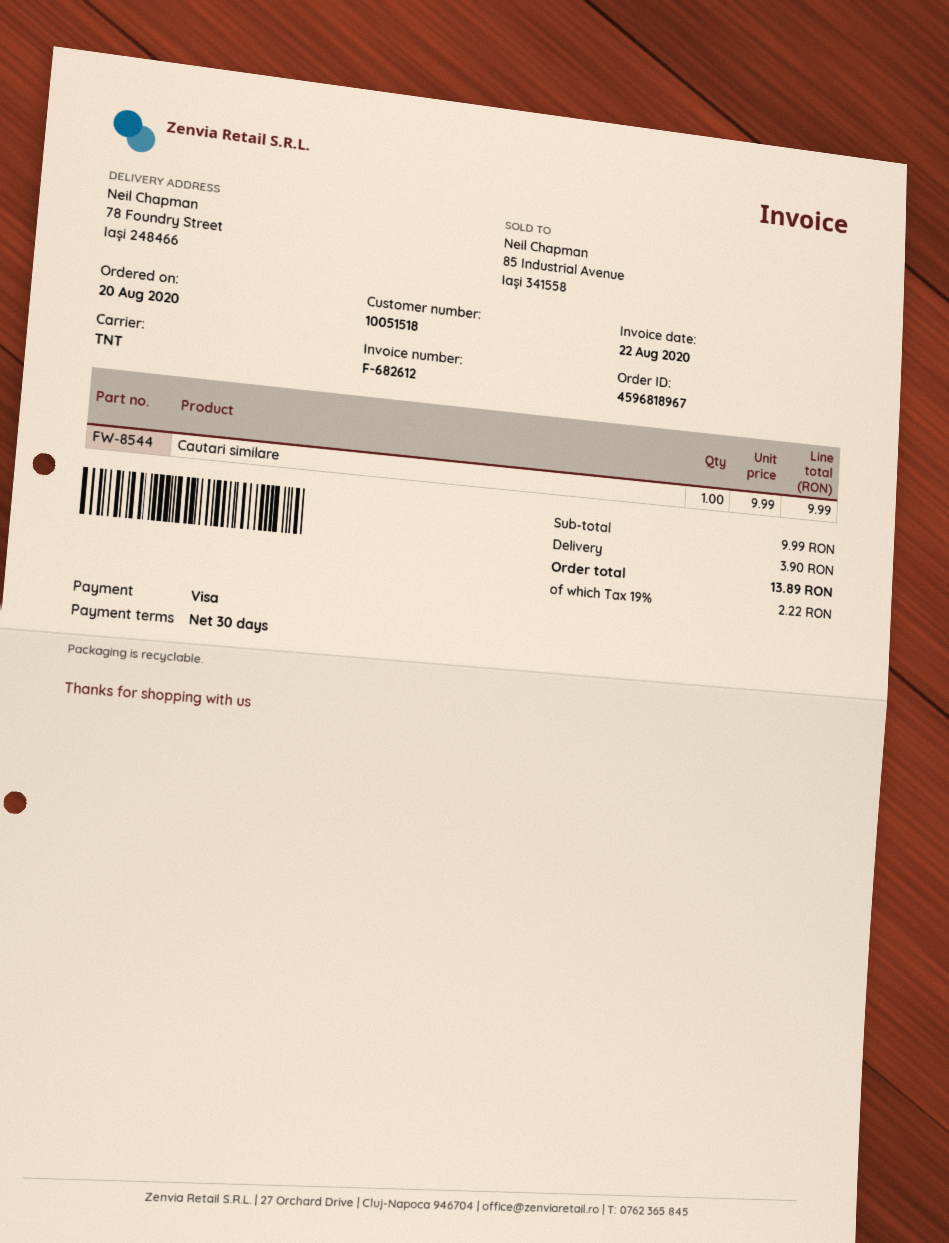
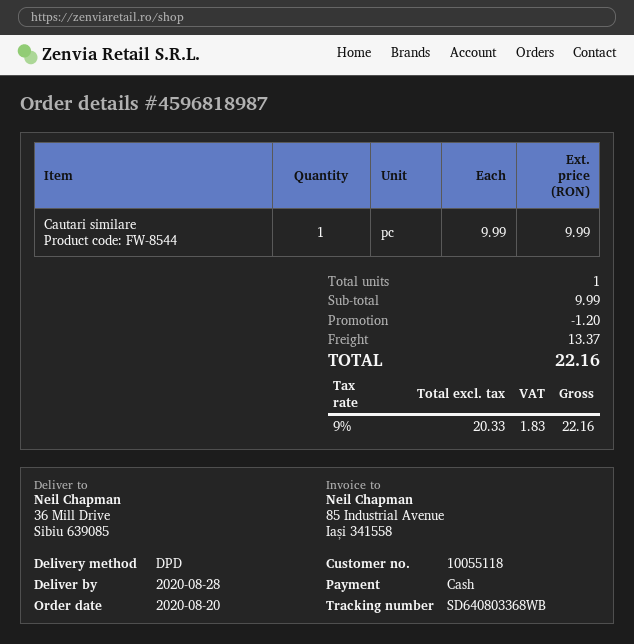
order number: 4596818967 -> 4596818987
customer number: 10051518 -> 10055118
payment method: Visa -> cash
shipping method: TNT -> DPD
ship to: 78 Foundry Street, Iași 248466 -> 36 Mill Drive, Sibiu 639085
discount: none -> 1.20
shipping: 3.90 -> 13.37
tax: 19% = 2.22 -> 9% = 1.83
total: 13.89 -> 22.16

